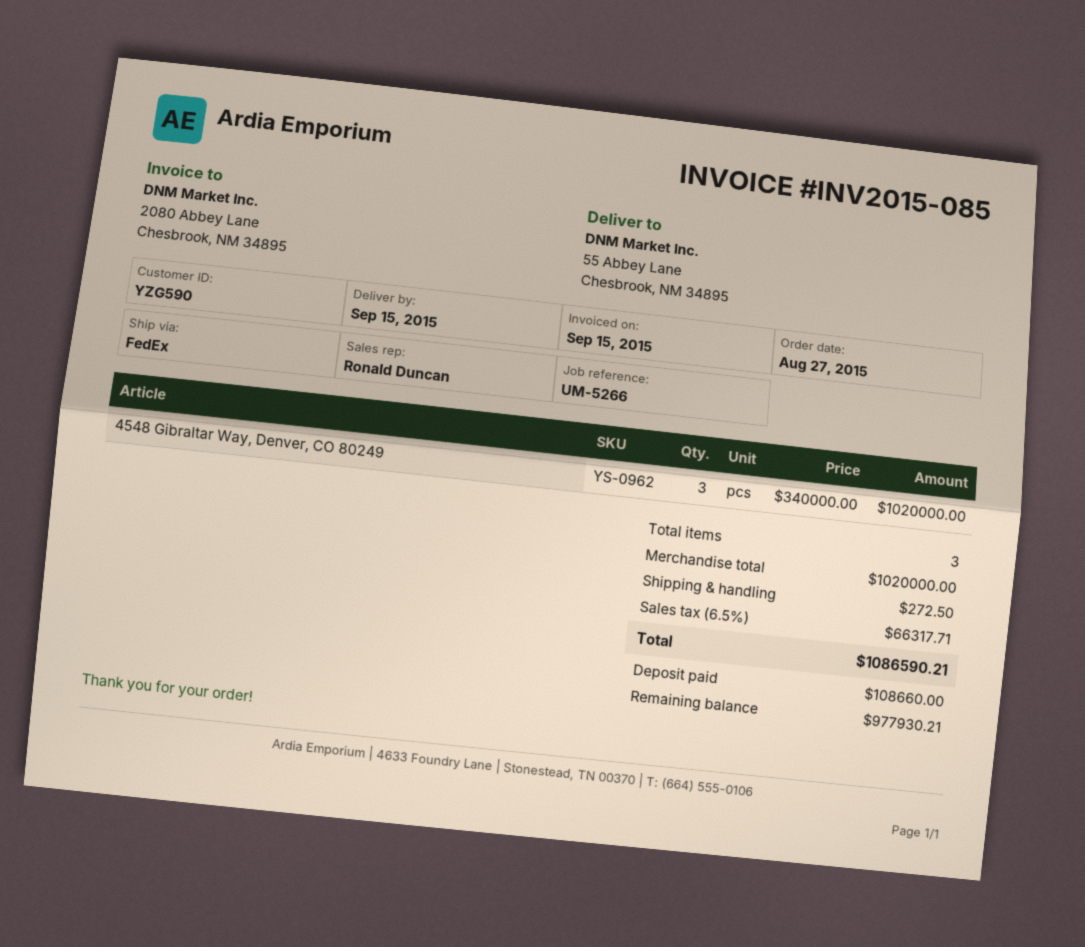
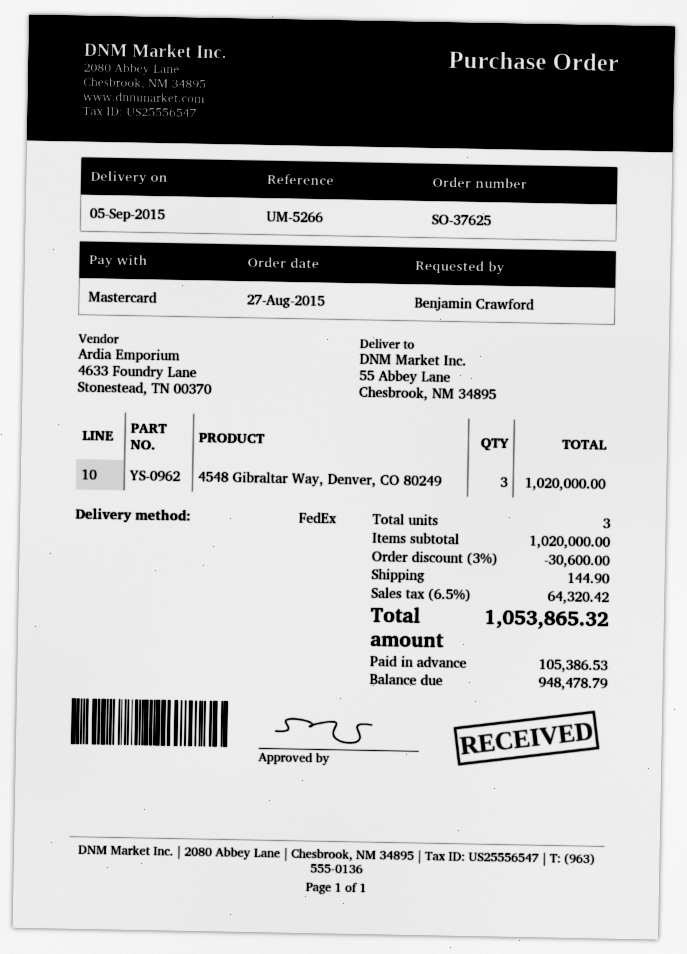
delivery date: 2015-09-15 -> 2015-09-05
discount: none -> 3% = 30600.00
shipping: 272.50 -> 144.90
tax: 6.5% = 66317.71 -> 6.5% = 64320.42
total: 1086590.21 -> 1053865.32
deposit: 108660.00 -> 105386.53
balance: 977930.21 -> 948478.79

